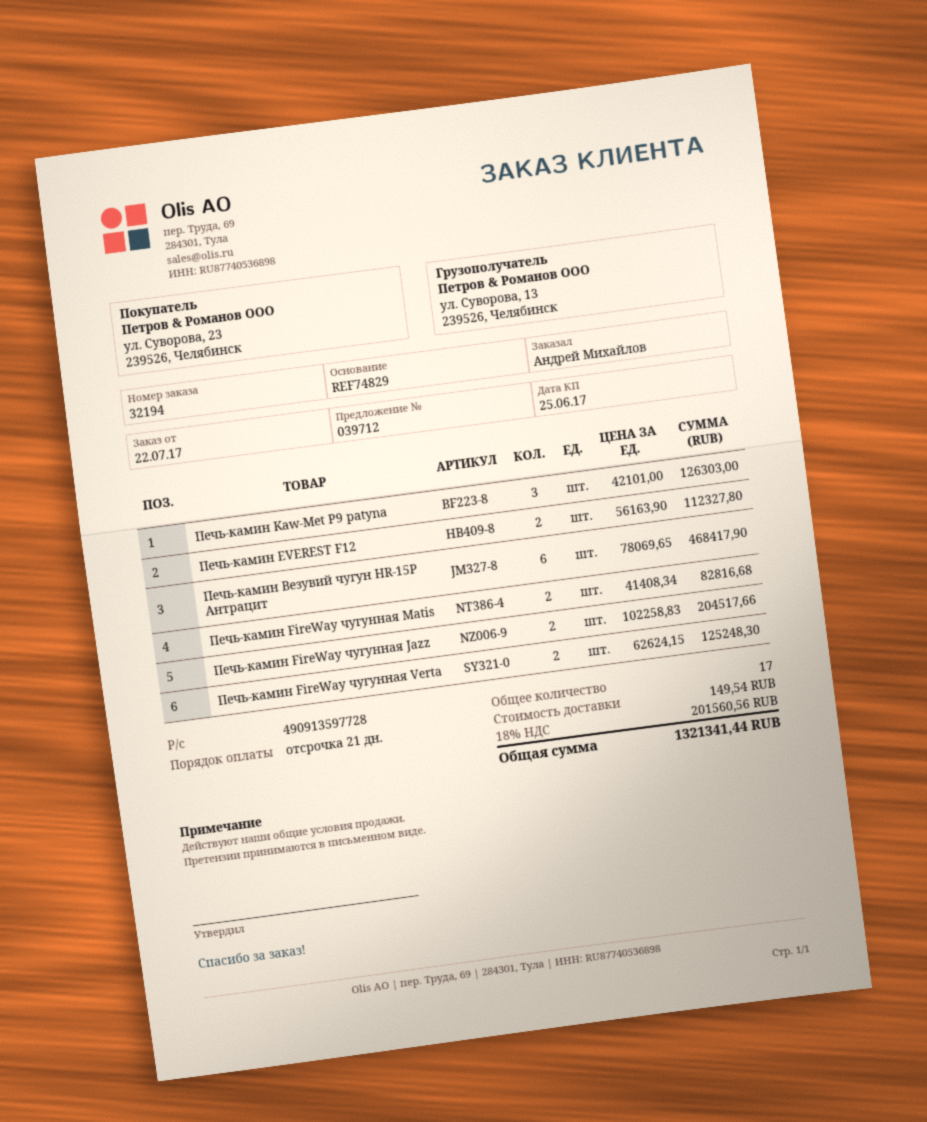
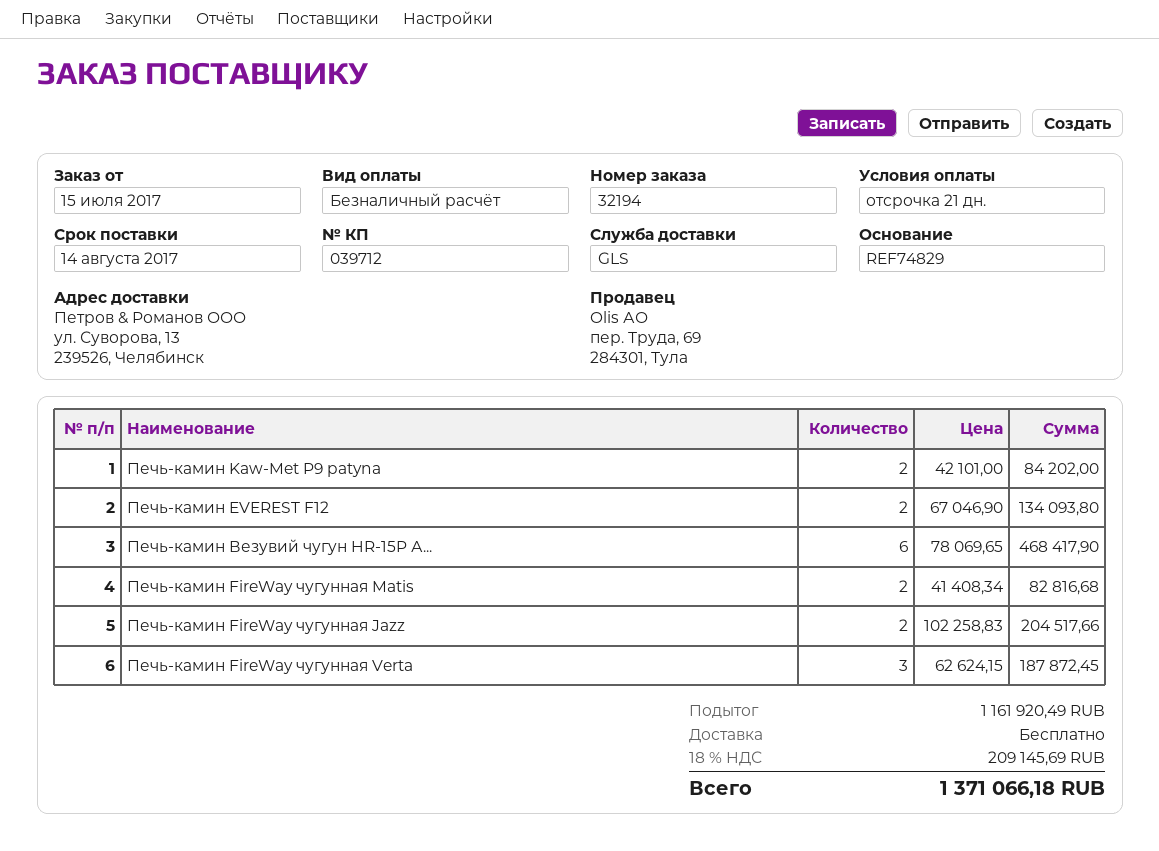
order date: 2017-07-22 -> 2017-07-15
Печь-камин Kaw-Met P9 patyna: 3 x 42101.00 = 126303.00 -> 2 x 42101.00 = 84202.00
Печь-камин EVEREST F12: 2 x 56163.90 = 112327.80 -> 2 x 67046.90 = 134093.80
Печь-камин FireWay чугунная Verta: 2 x 62624.15 = 125248.30 -> 3 x 62624.15 = 187872.45
shipping: 149.54 -> 0.00
tax: 18% = 201560.56 -> 18% = 209145.69
total: 1321341.44 -> 1371066.18

